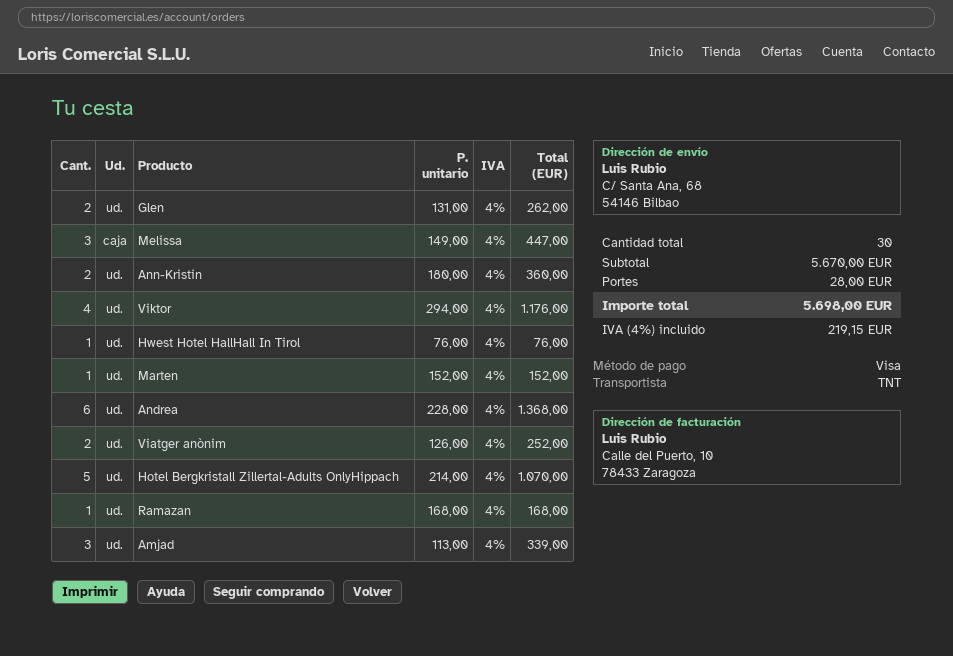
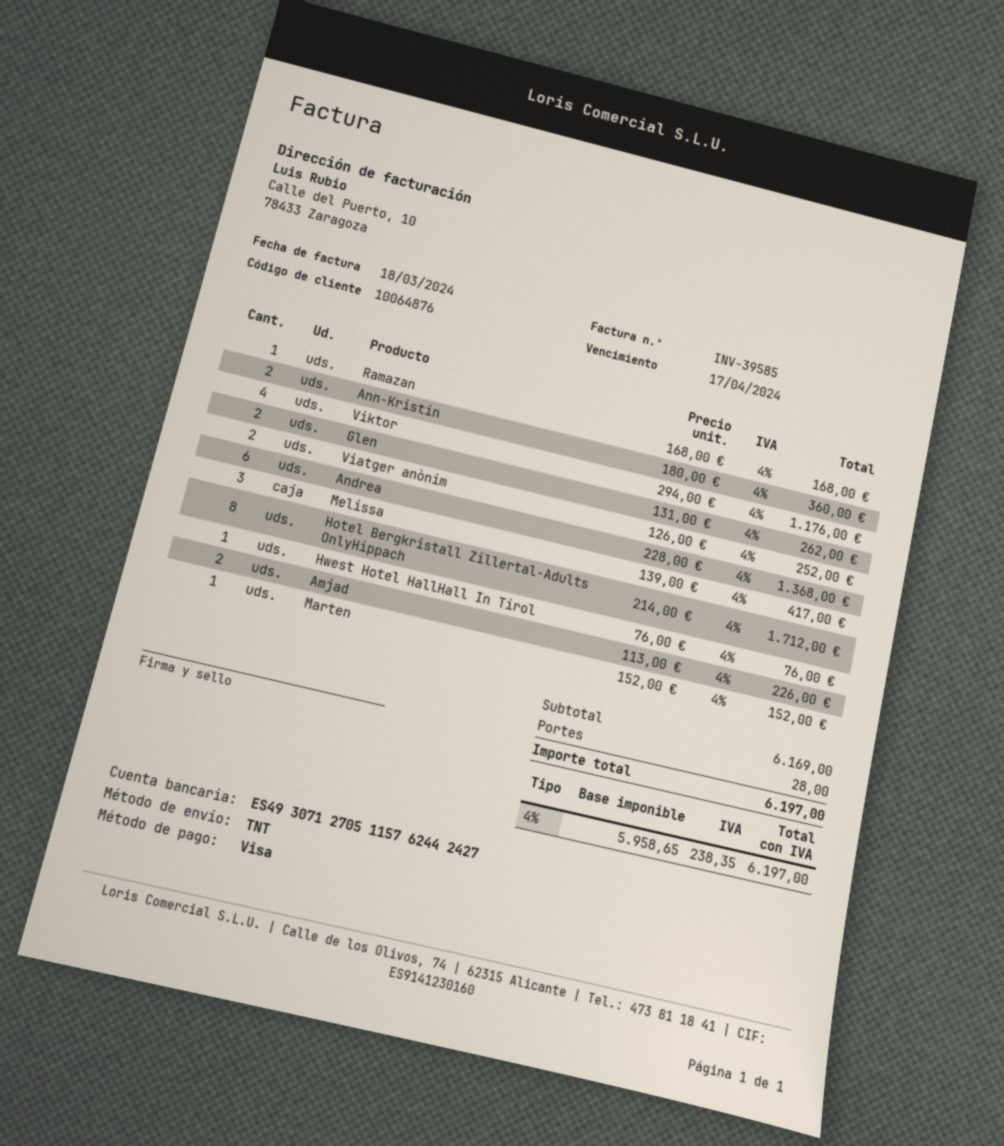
Melissa: 3 x 149.00 = 447.00 -> 3 x 139.00 = 417.00
Hotel Bergkristall Zillertal-Adults OnlyHippach: 5 x 214.00 = 1070.00 -> 8 x 214.00 = 1712.00
Amjad: 3 x 113.00 = 339.00 -> 2 x 113.00 = 226.00
subtotal: 5670.00 -> 6169.00
tax: 4% = 219.15 -> 4% = 238.35
total: 5698.00 -> 6197.00

